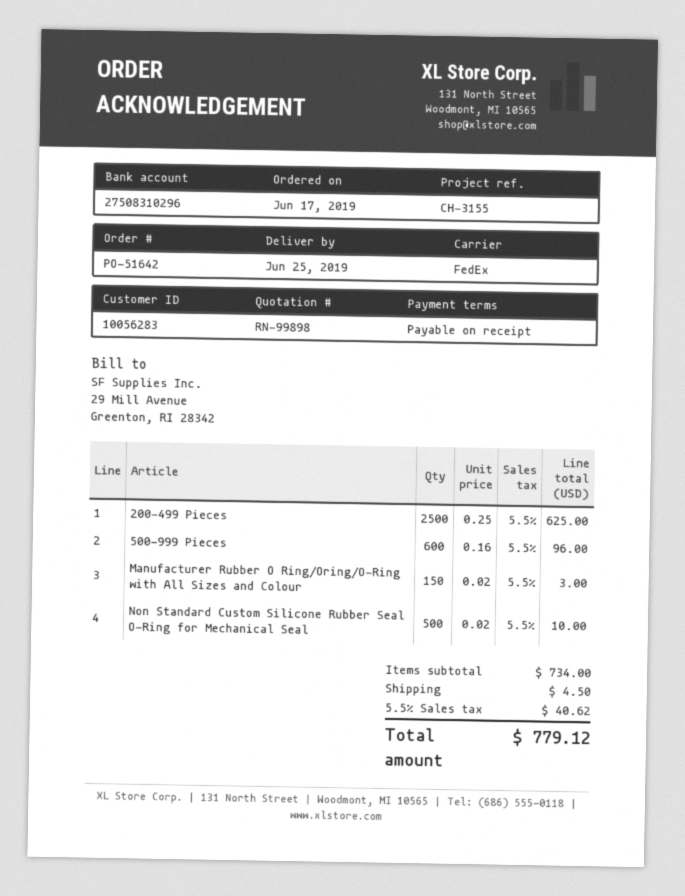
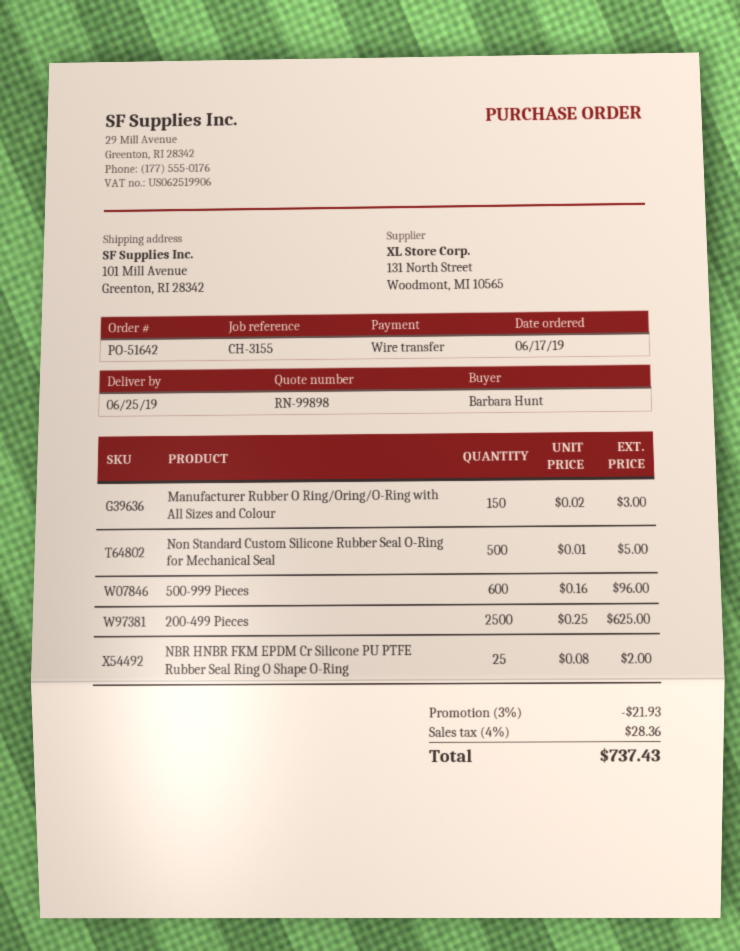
Non Standard Custom Silicone Rubber Seal O-Ring for Mechanical Seal: 500 x 0.02 = 10.00 -> 500 x 0.01 = 5.00
NBR HNBR FKM EPDM Cr Silicone PU PTFE Rubber Seal Ring O Shape O-Ring: none -> 25 x 0.08 = 2.00
discount: none -> 3% = 21.93
shipping: 4.50 -> none
tax: 5.5% = 40.62 -> 4% = 28.36
total: 779.12 -> 737.43

